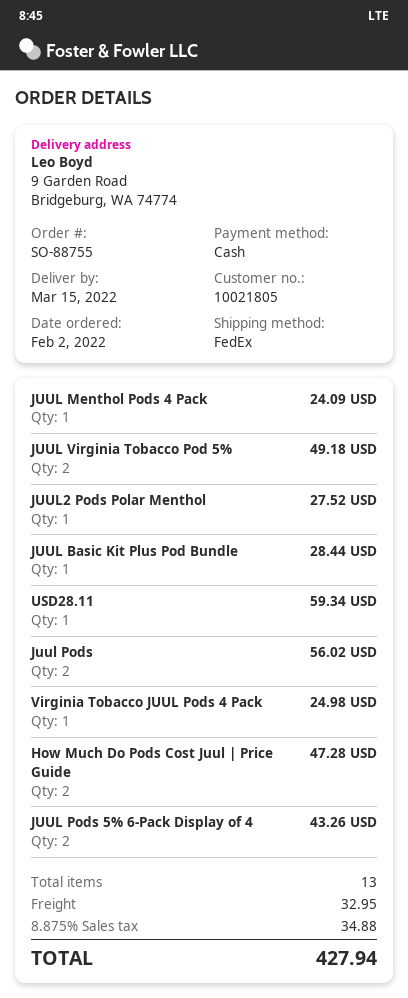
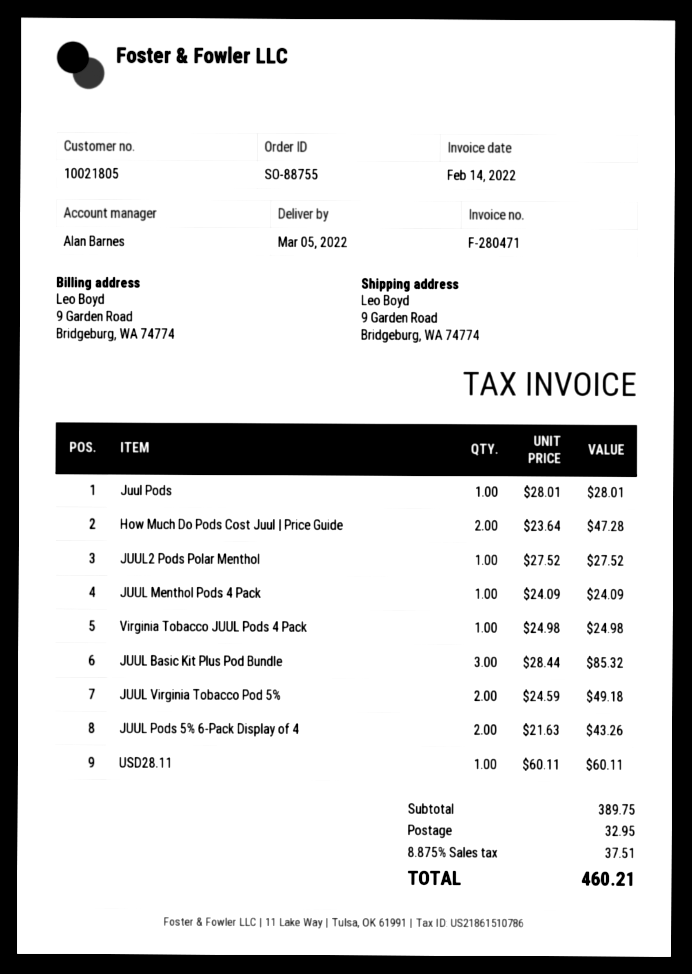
delivery date: 2022-03-15 -> 2022-03-05
JUUL Basic Kit Plus Pod Bundle: 1 for 28.44 -> 3 for 85.32
USD28.11: 1 for 59.34 -> 1 for 60.11
Juul Pods: 2 for 56.02 -> 1 for 28.01
tax: 8.875% = 34.88 -> 8.875% = 37.51
total: 427.94 -> 460.21

